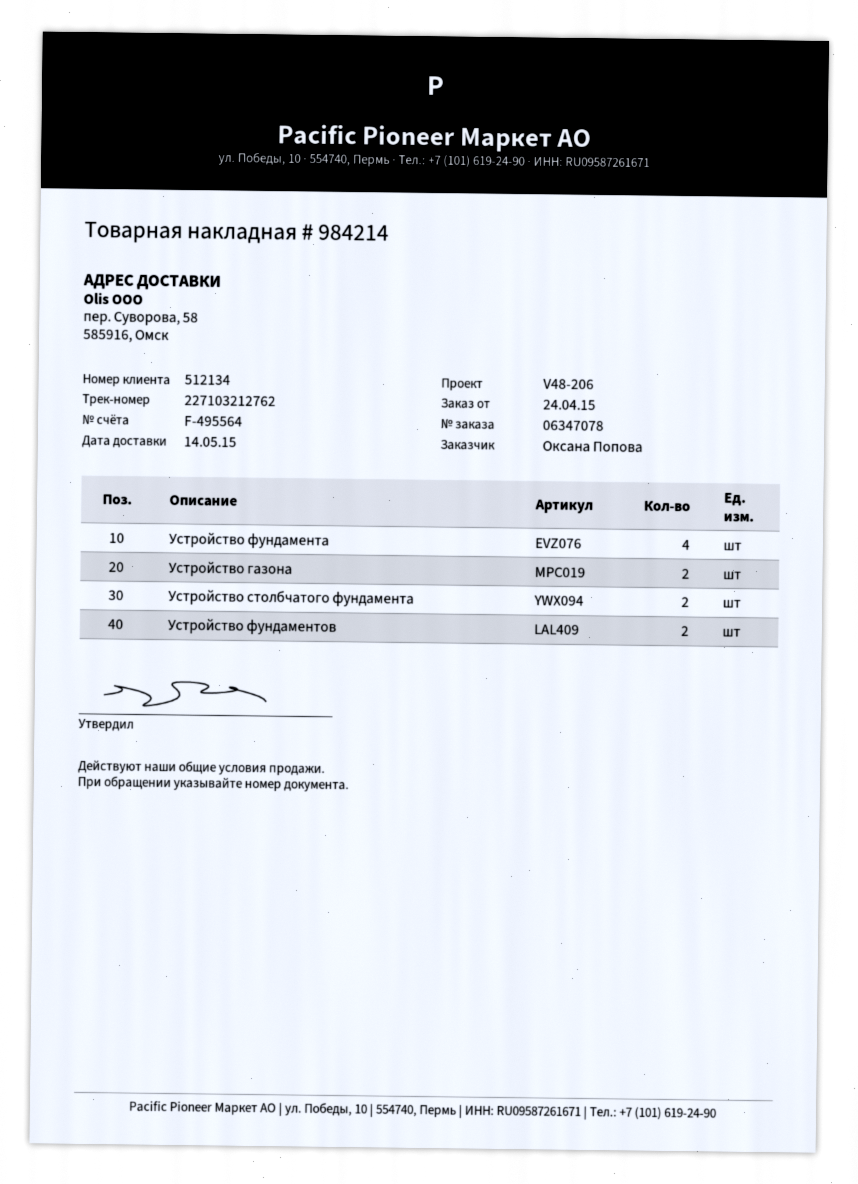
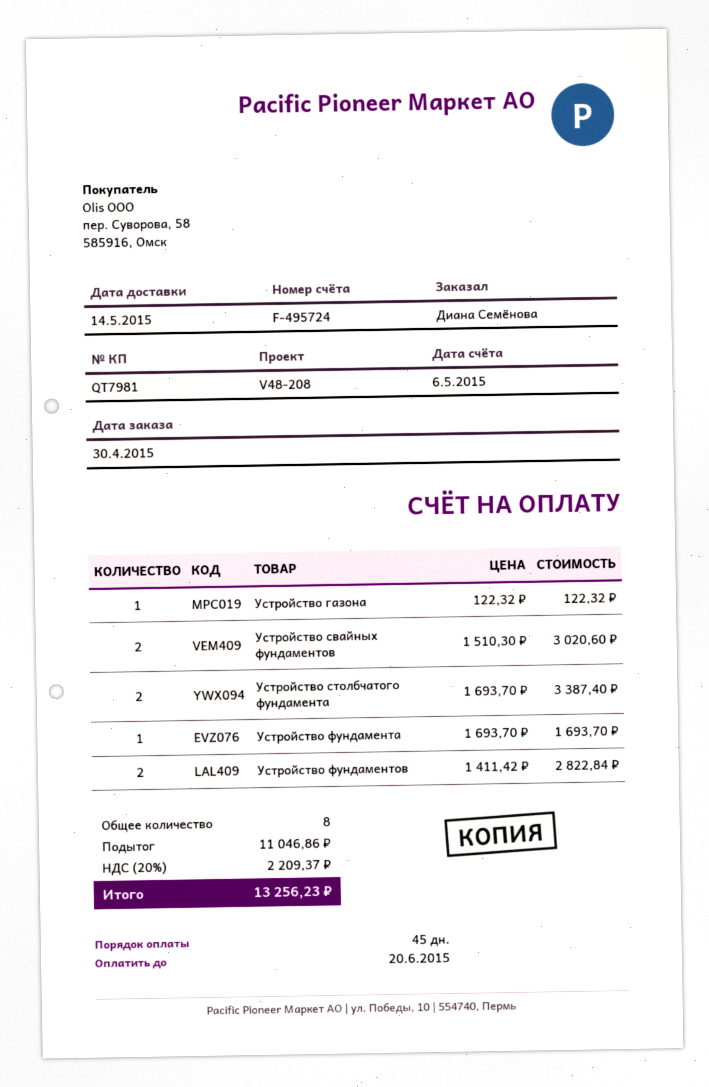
order date: 2015-04-24 -> 2015-04-30
invoice number: F-495564 -> F-495724
reference: V48-206 -> V48-208
ordered by: Оксана Попова -> Диана Семёнова
Устройство фундамента: 4 -> 1
Устройство газона: 2 -> 1
Устройство свайных фундаментов: none -> 2

